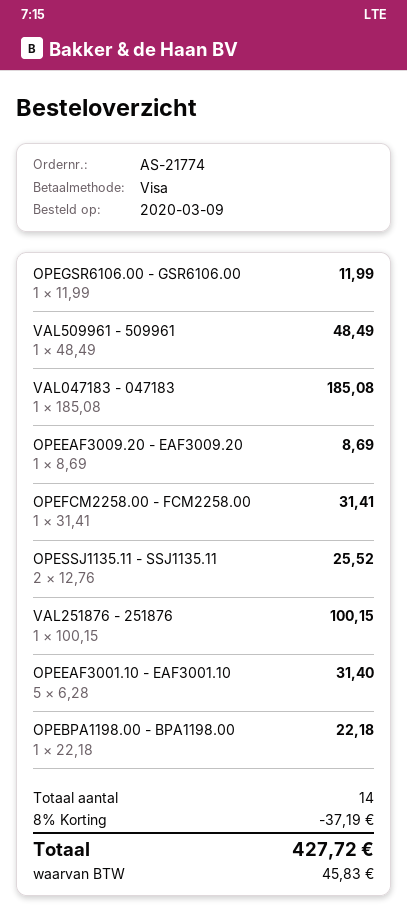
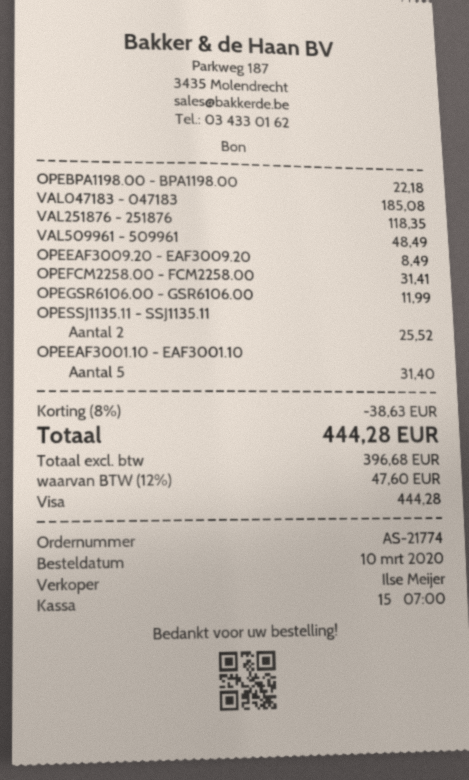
order date: 2020-03-09 -> 2020-03-10
OPEEAF3009.20 - EAF3009.20: 1 for 8.69 -> 1 for 8.49
VAL251876 - 251876: 1 for 100.15 -> 1 for 118.35
discount: 8% = 37.19 -> 8% = 38.63
tax: 45.83 -> 47.60
total: 427.72 -> 444.28

